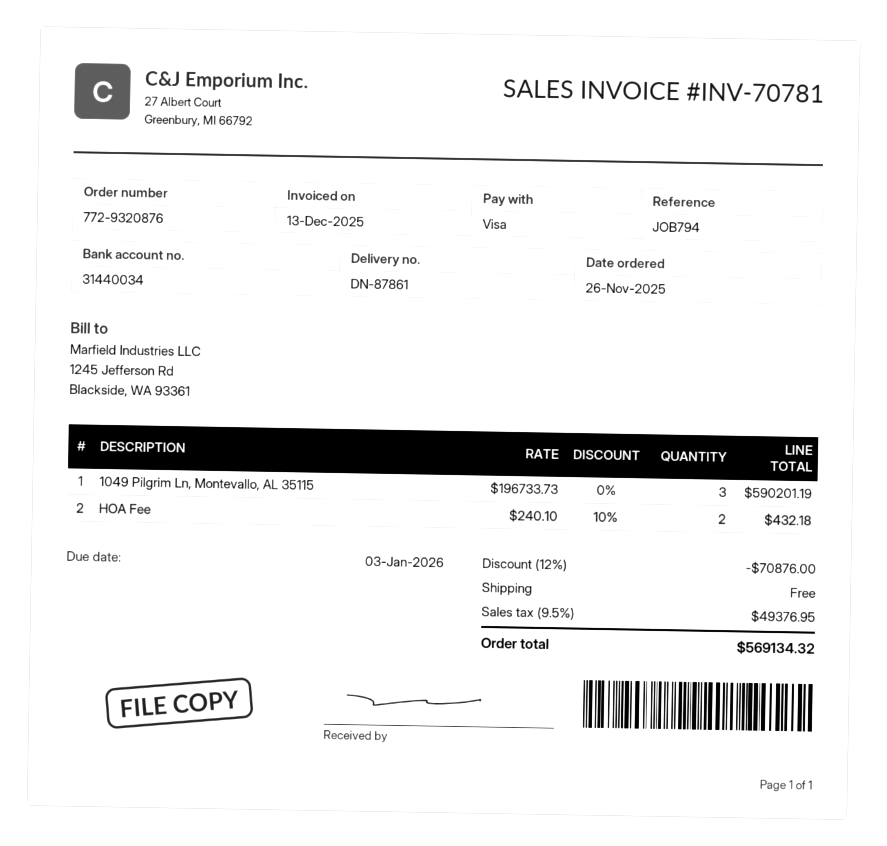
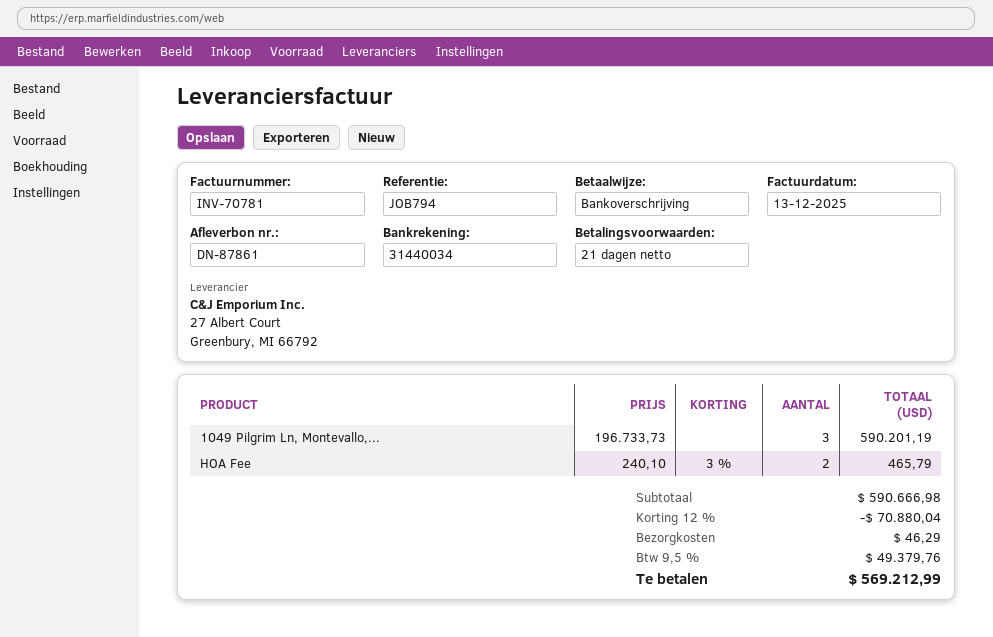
payment method: Visa -> bank transfer
HOA Fee: 2 x 240.10 - 10% = 432.18 -> 2 x 240.10 - 3% = 465.79
discount: 12% = 70876.00 -> 12% = 70880.04
shipping: 0.00 -> 46.29
tax: 9.5% = 49376.95 -> 9.5% = 49379.76
total: 569134.32 -> 569212.99

